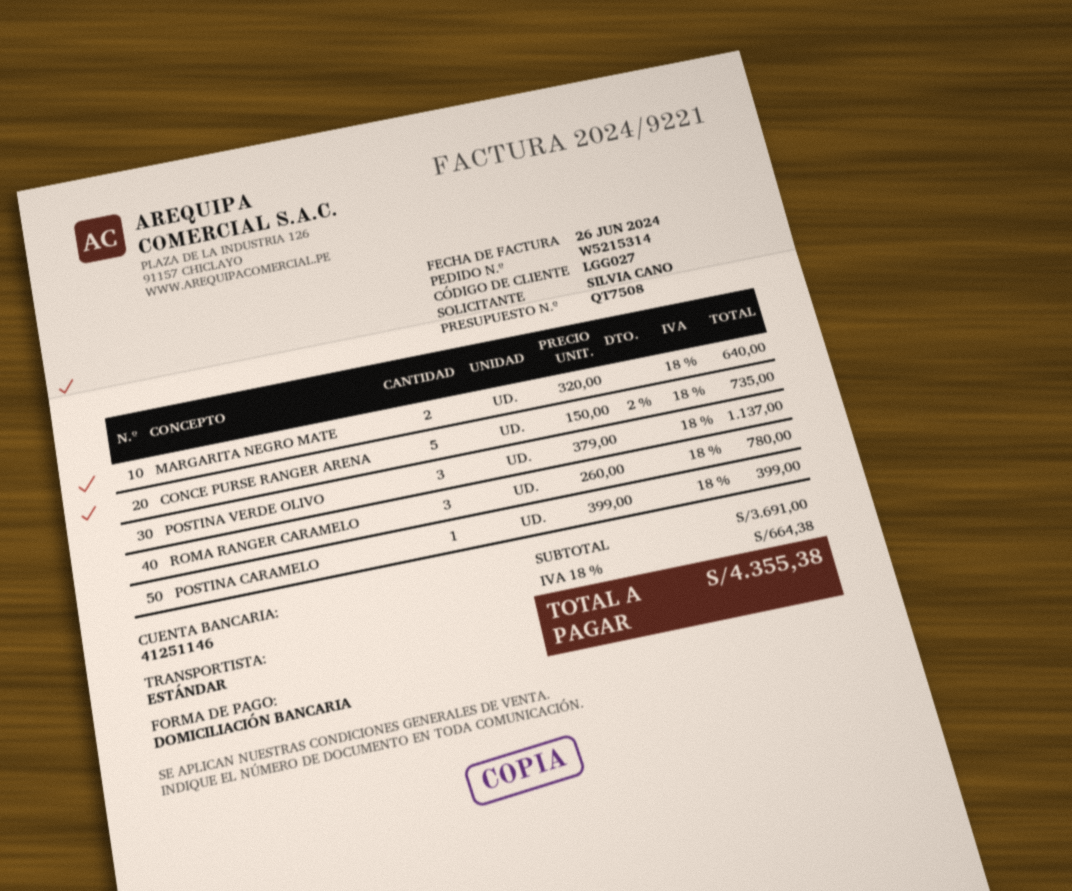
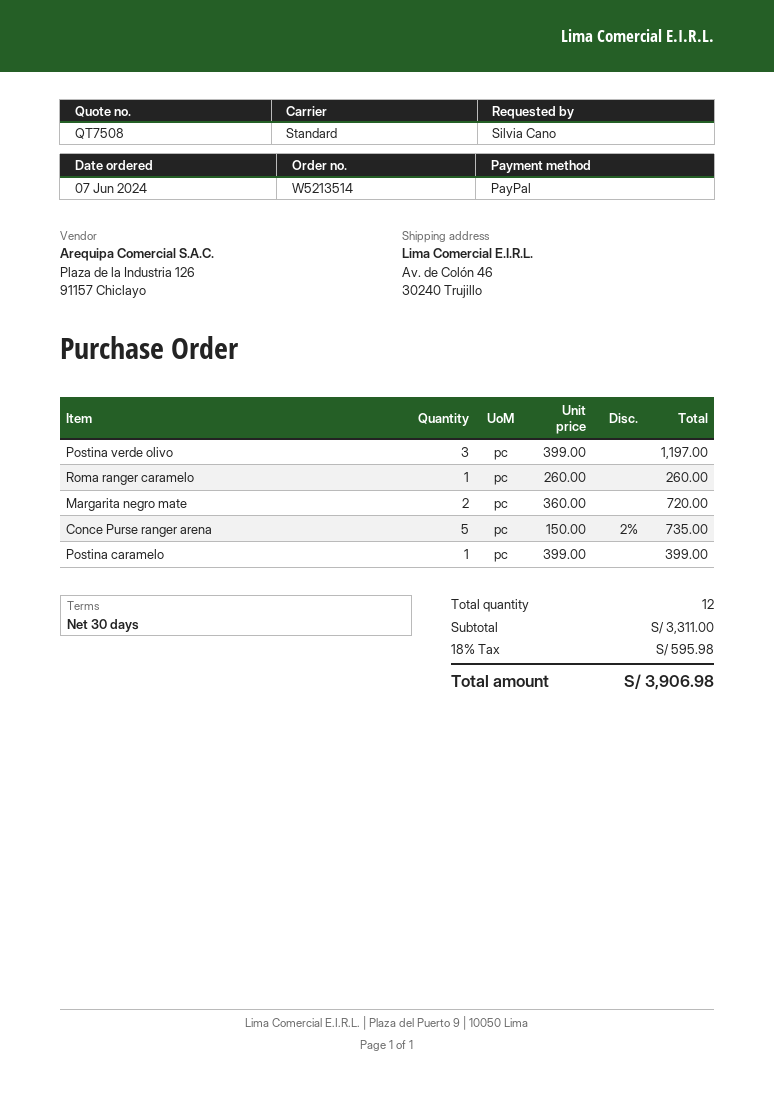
order number: W5215314 -> W5213514
payment method: direct debit -> PayPal
MARGARITA NEGRO MATE: 2 x 320.00 = 640.00 -> 2 x 360.00 = 720.00
POSTINA VERDE OLIVO: 3 x 379.00 = 1137.00 -> 3 x 399.00 = 1197.00
ROMA RANGER CARAMELO: 3 x 260.00 = 780.00 -> 1 x 260.00 = 260.00
subtotal: 3691.00 -> 3311.00
tax: 18% = 664.38 -> 18% = 595.98
total: 4355.38 -> 3906.98

